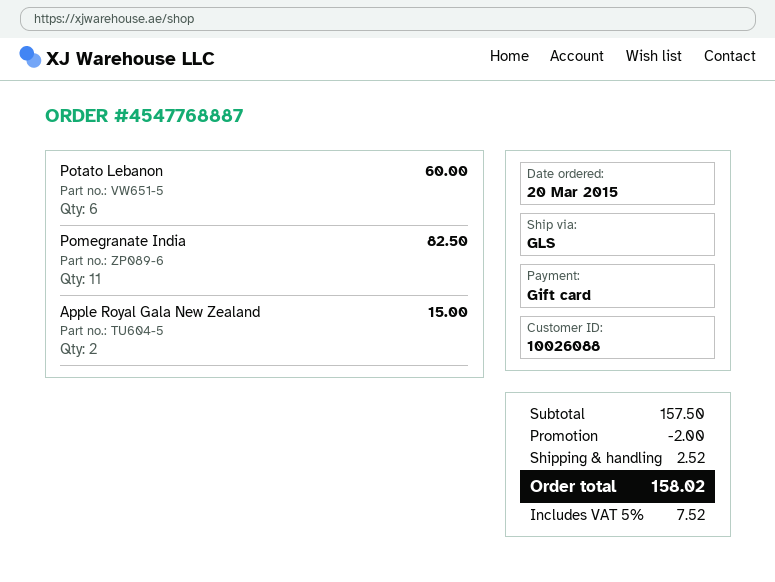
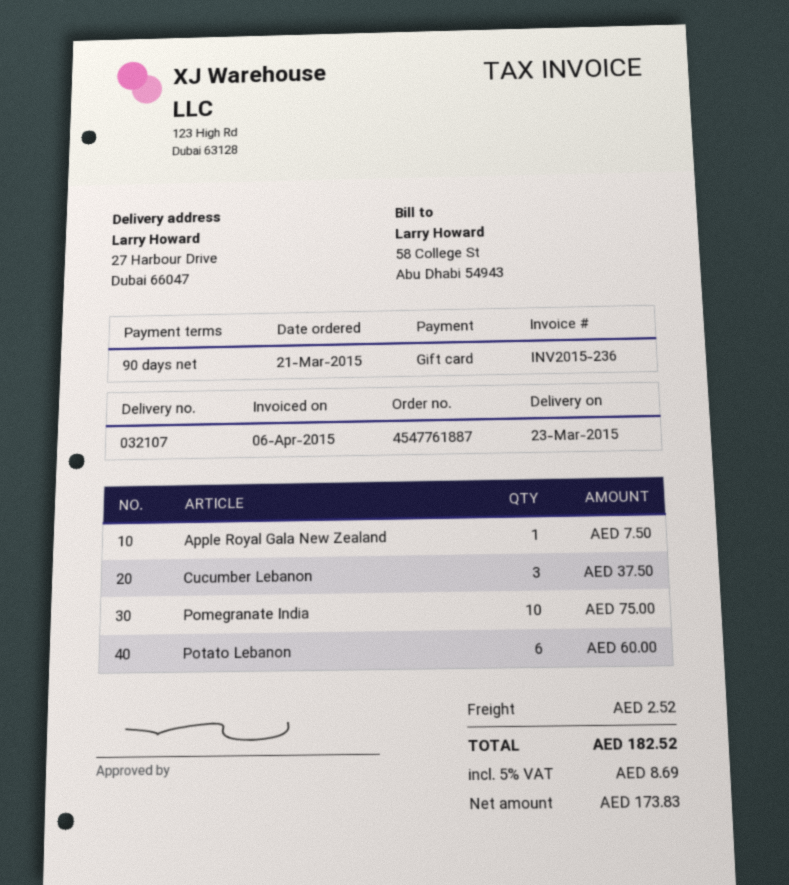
order number: 4547768887 -> 4547761887
order date: 2015-03-20 -> 2015-03-21
Pomegranate India: 11 for 82.50 -> 10 for 75.00
Apple Royal Gala New Zealand: 2 for 15.00 -> 1 for 7.50
Cucumber Lebanon: none -> 3 for 37.50
discount: 2.00 -> none
tax: 5% = 7.52 -> 5% = 8.69
total: 158.02 -> 182.52

